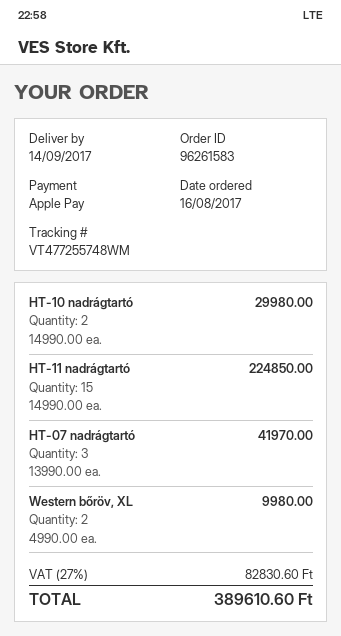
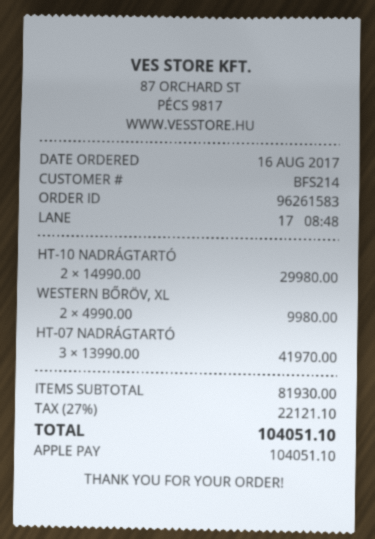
HT-11 nadrágtartó: 15 x 14990.00 = 224850.00 -> none
tax: 27% = 82830.60 -> 27% = 22121.10
total: 389610.60 -> 104051.10

